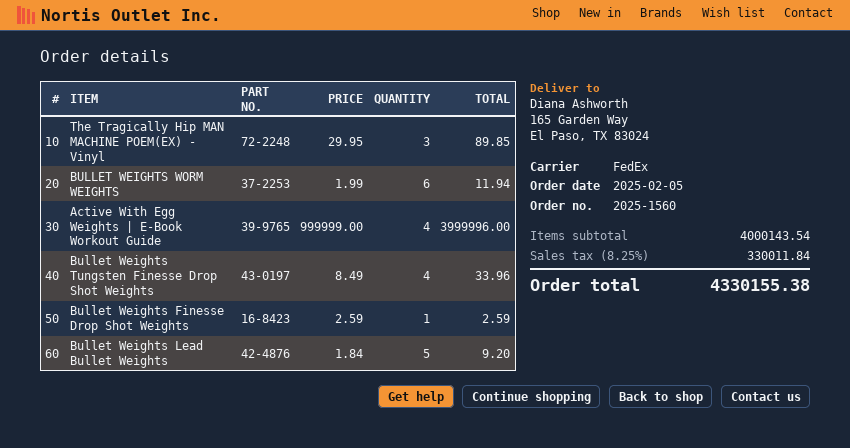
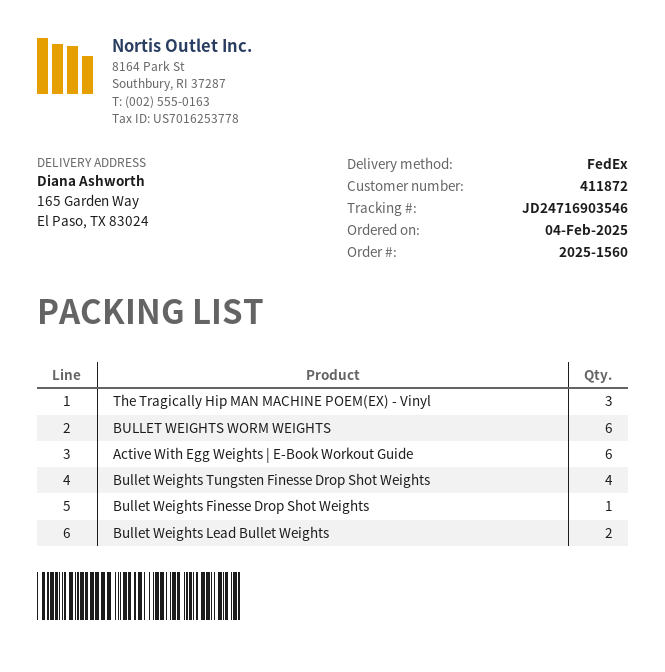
order date: 2025-02-05 -> 2025-02-04
Active With Egg Weights | E-Book Workout Guide: 4 -> 6
Bullet Weights Lead Bullet Weights: 5 -> 2

